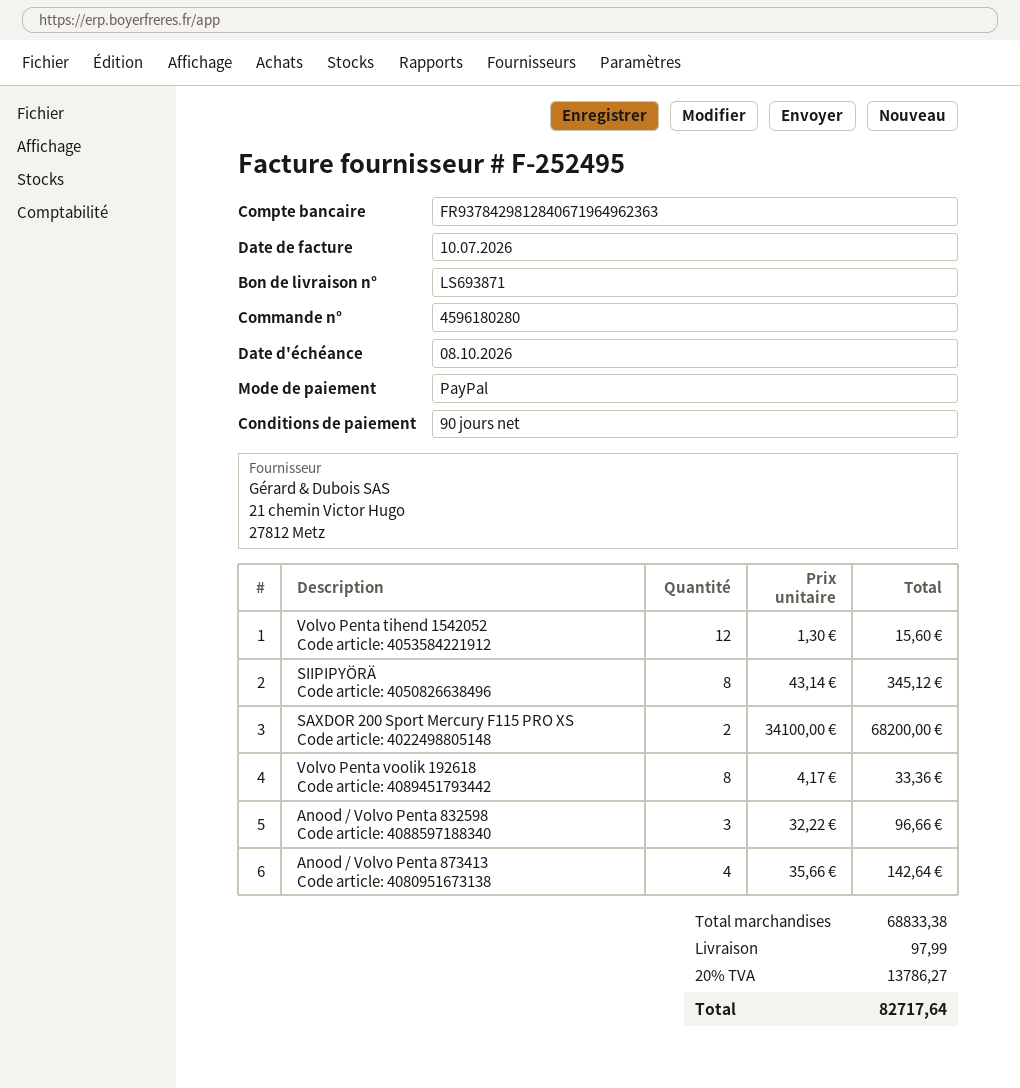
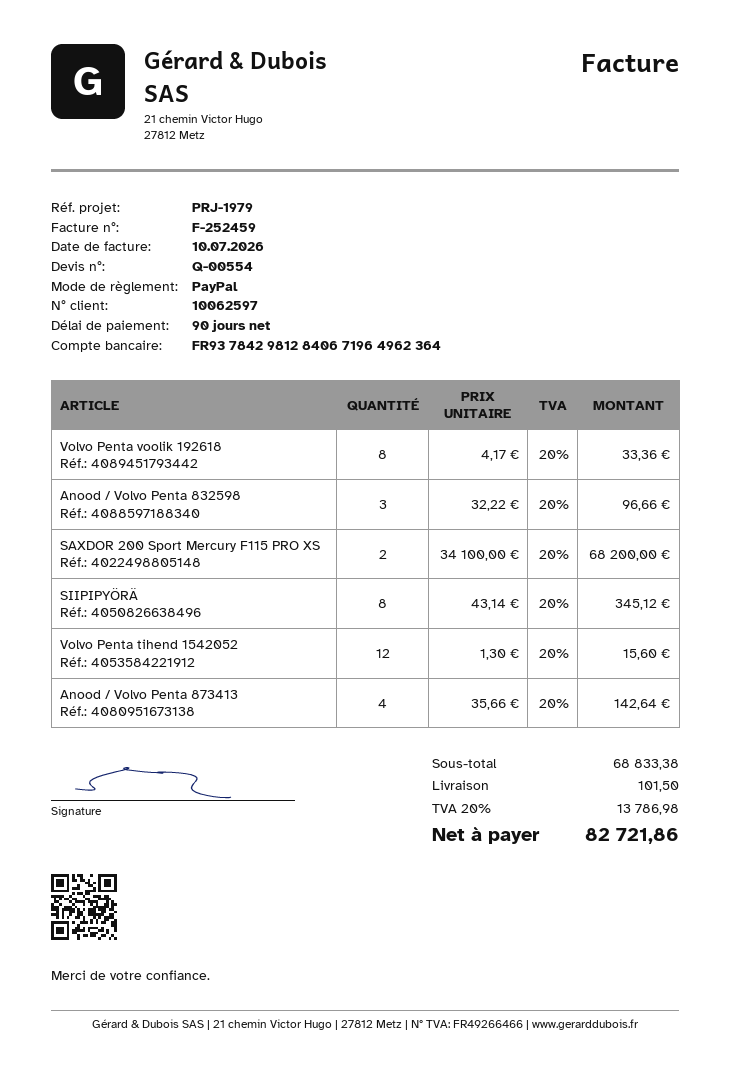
invoice number: F-252495 -> F-252459
bank account: FR9378429812840671964962363 -> FR9378429812840671964962364
shipping: 97.99 -> 101.50
tax: 20% = 13786.27 -> 20% = 13786.98
total: 82717.64 -> 82721.86

